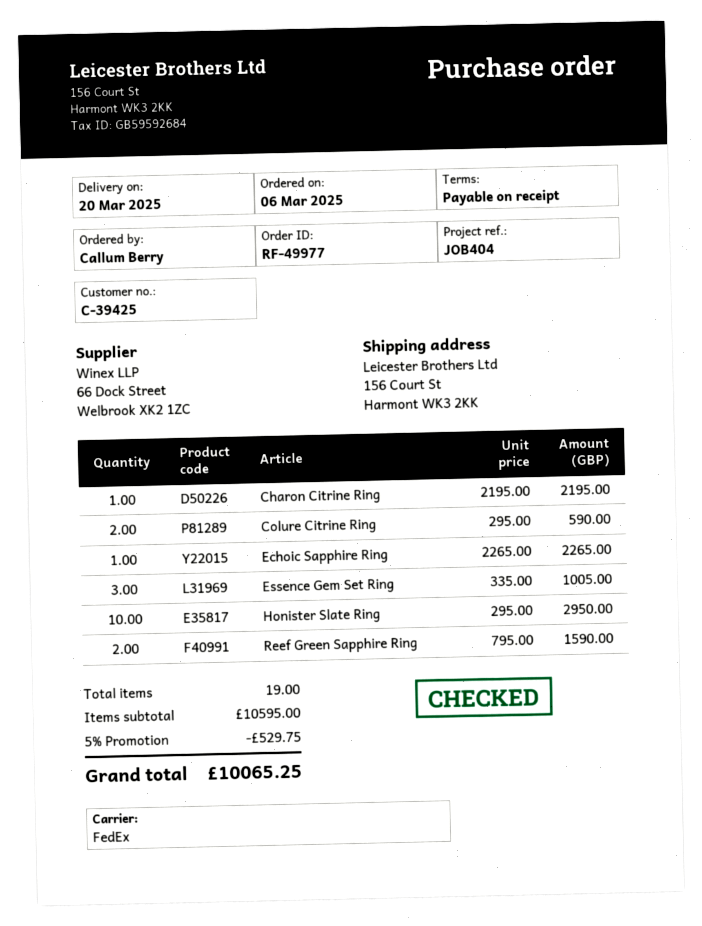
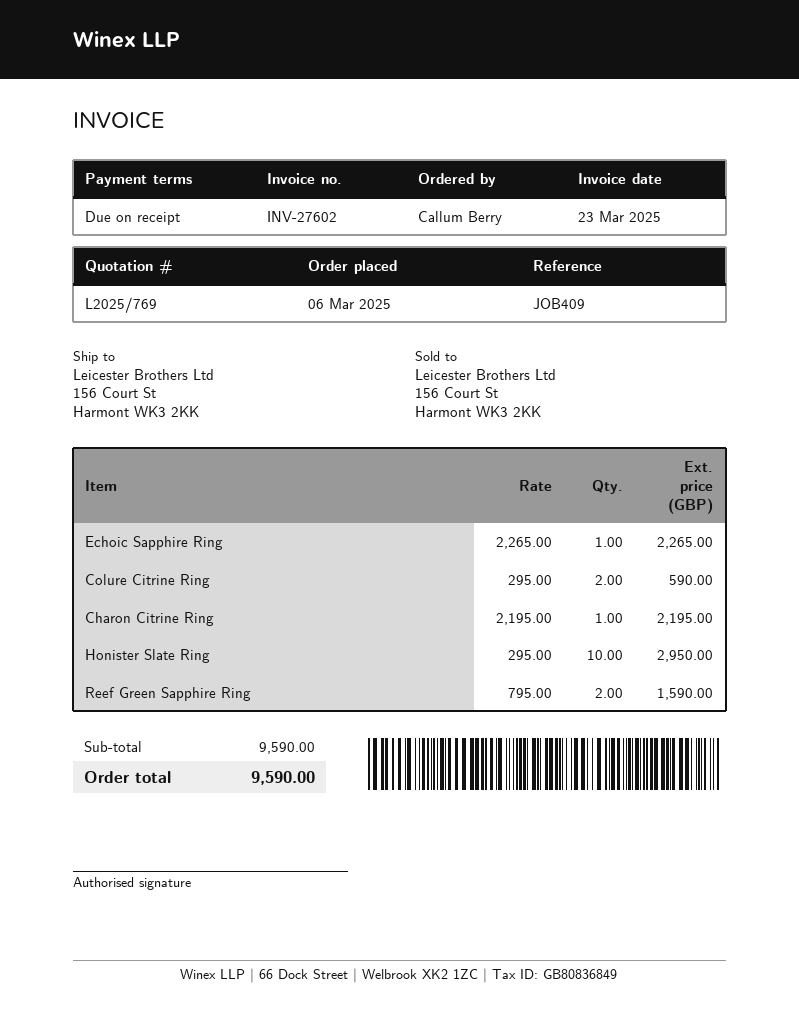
reference: JOB404 -> JOB409
Essence Gem Set Ring: 3 x 335.00 = 1005.00 -> none
subtotal: 10595.00 -> 9590.00
discount: 5% = 529.75 -> none
total: 10065.25 -> 9590.00

